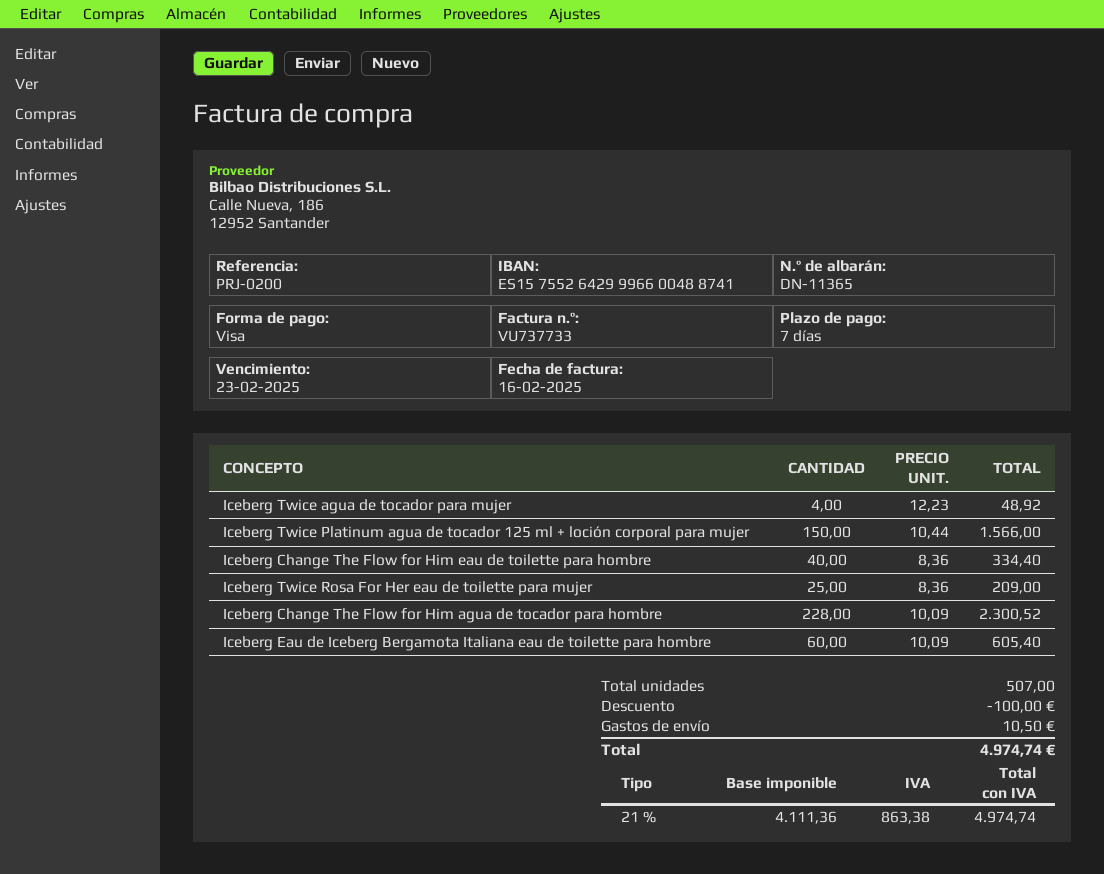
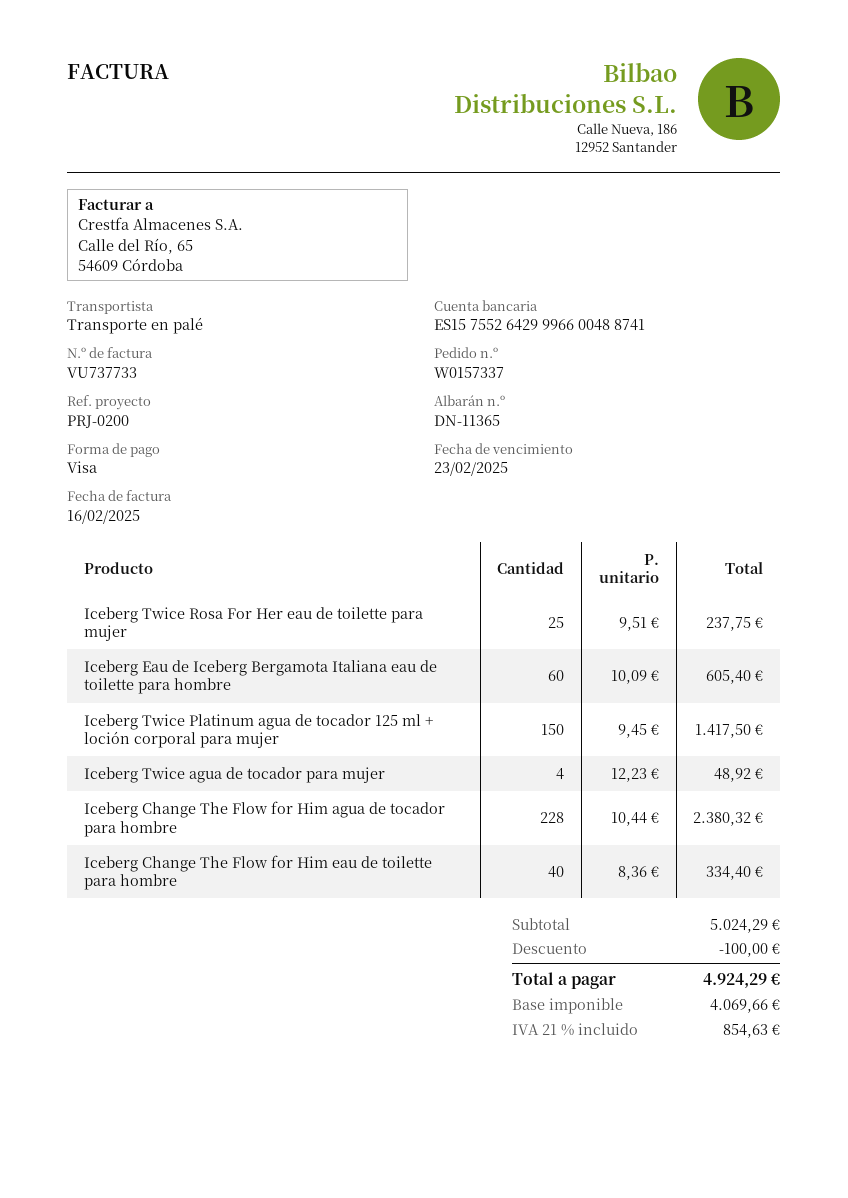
Iceberg Twice Platinum agua de tocador 125 ml + loción corporal para mujer: 150 x 10.44 = 1566.00 -> 150 x 9.45 = 1417.50
Iceberg Twice Rosa For Her eau de toilette para mujer: 25 x 8.36 = 209.00 -> 25 x 9.51 = 237.75
Iceberg Change The Flow for Him agua de tocador para hombre: 228 x 10.09 = 2300.52 -> 228 x 10.44 = 2380.32
shipping: 10.50 -> none
net: 4111.36 -> 4069.66
tax: 21% = 863.38 -> 21% = 854.63
total: 4974.74 -> 4924.29

